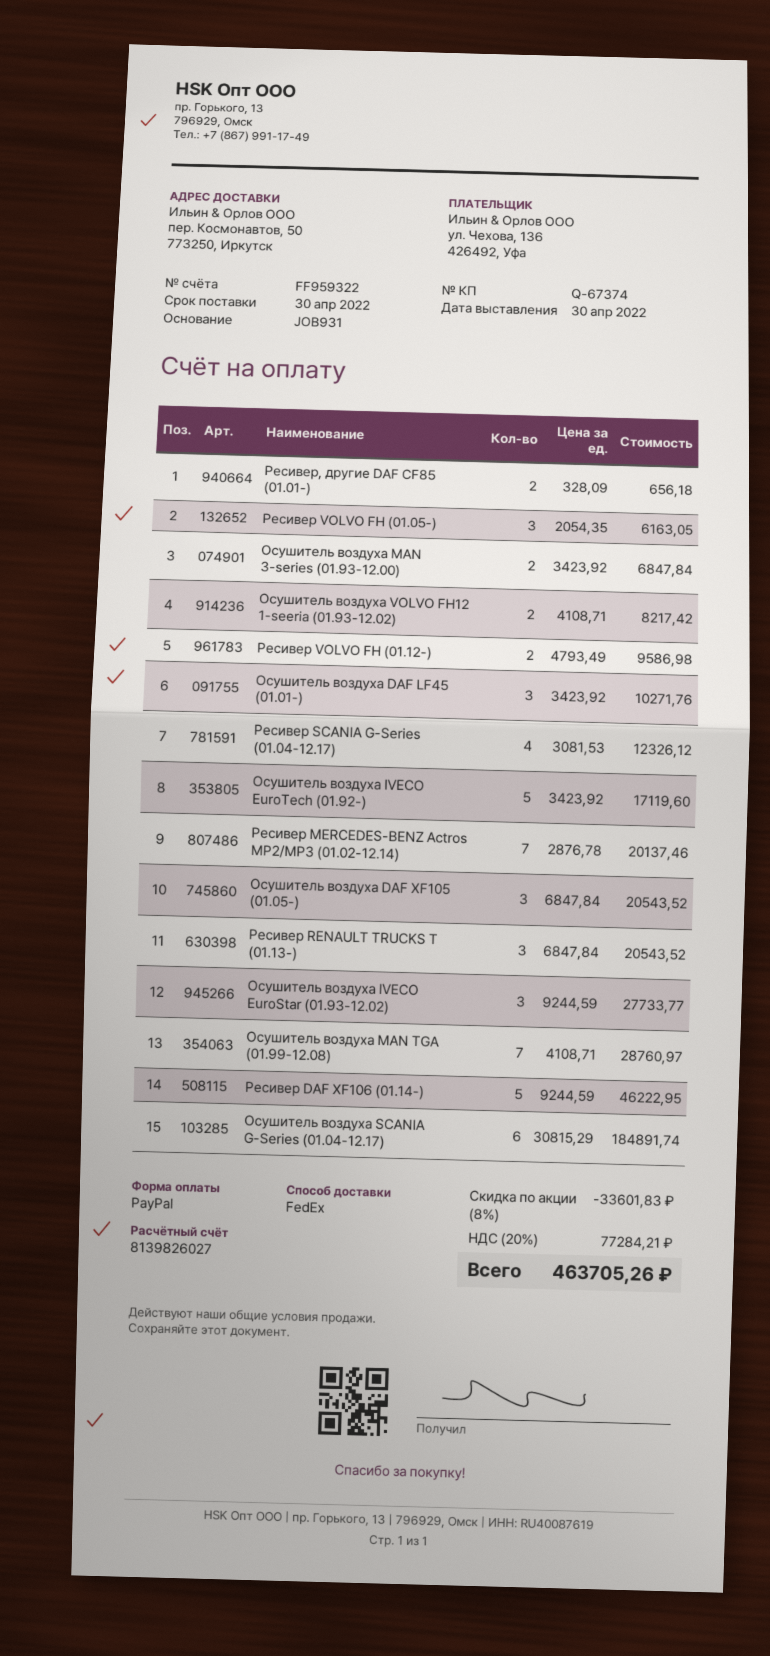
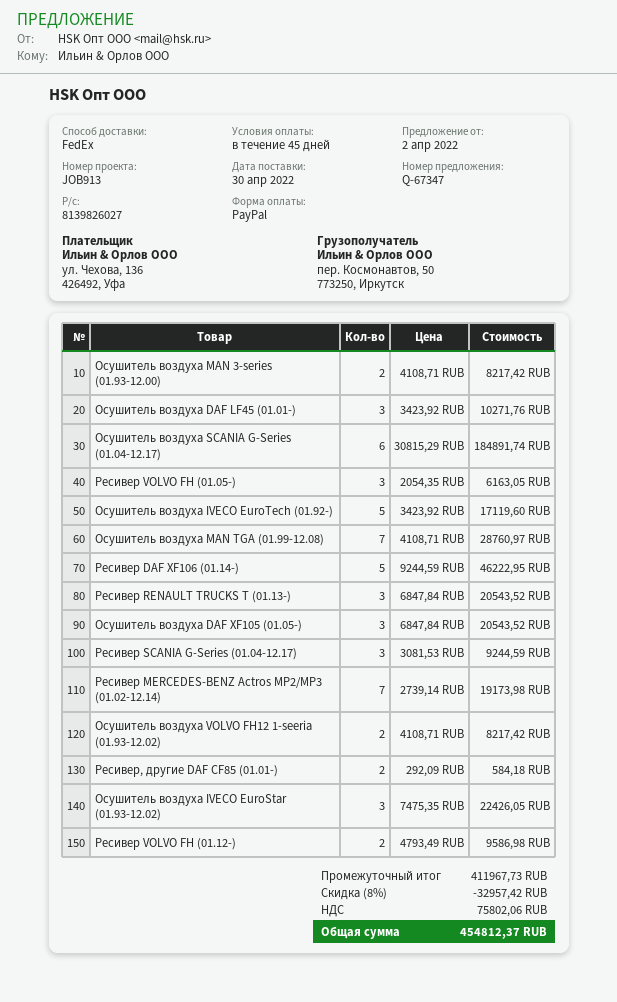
quote number: Q-67374 -> Q-67347
reference: JOB931 -> JOB913
Ресивер, другие DAF CF85 (01.01-): 2 x 328.09 = 656.18 -> 2 x 292.09 = 584.18
Осушитель воздуха MAN 3-series (01.93-12.00): 2 x 3423.92 = 6847.84 -> 2 x 4108.71 = 8217.42
Ресивер SCANIA G-Series (01.04-12.17): 4 x 3081.53 = 12326.12 -> 3 x 3081.53 = 9244.59
Ресивер MERCEDES-BENZ Actros MP2/MP3 (01.02-12.14): 7 x 2876.78 = 20137.46 -> 7 x 2739.14 = 19173.98
Осушитель воздуха IVECO EuroStar (01.93-12.02): 3 x 9244.59 = 27733.77 -> 3 x 7475.35 = 22426.05
discount: 8% = 33601.83 -> 8% = 32957.42
tax: 77284.21 -> 75802.06
total: 463705.26 -> 454812.37

